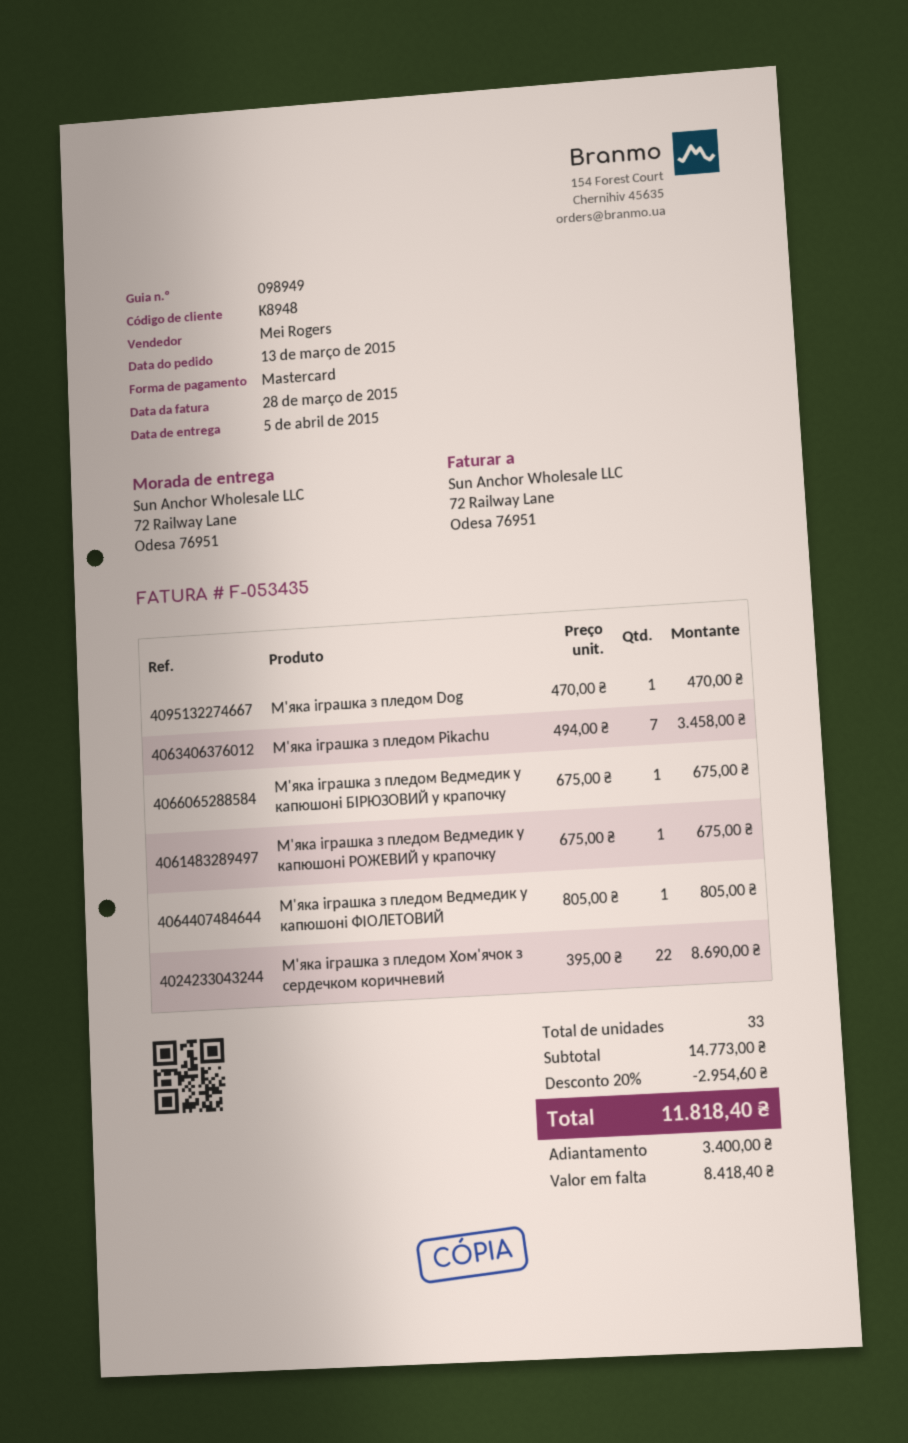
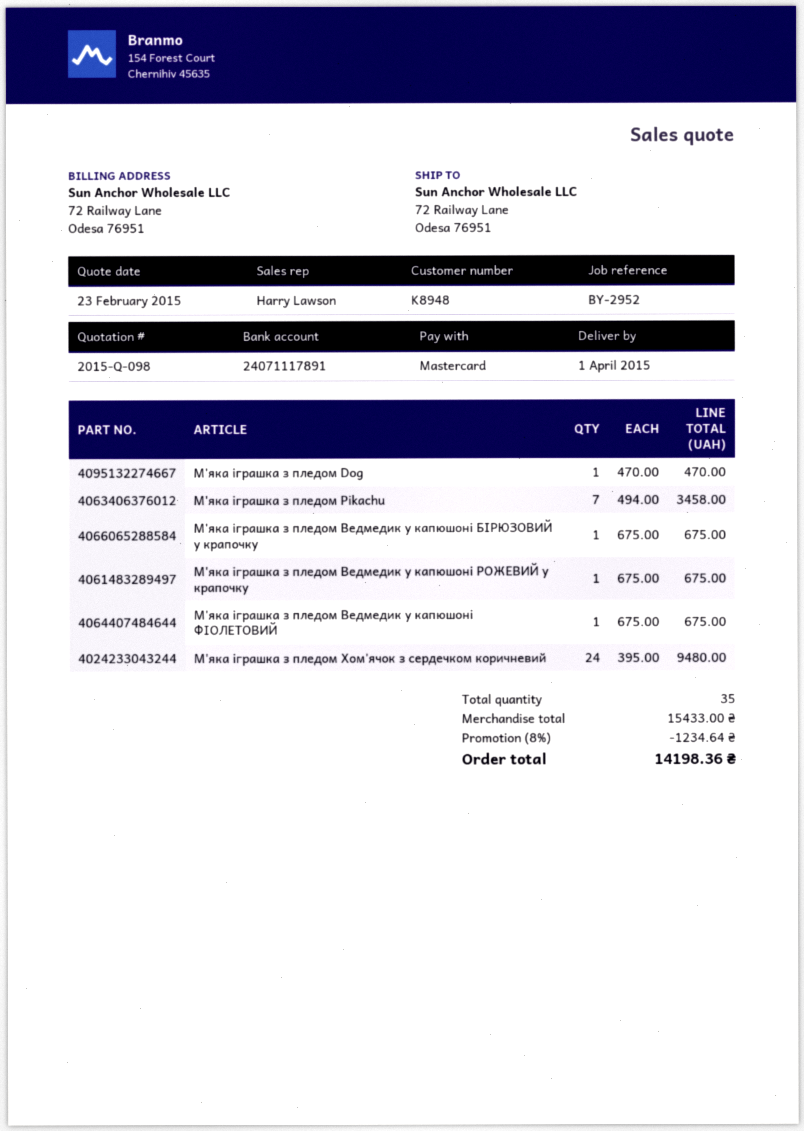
delivery date: 2015-04-05 -> 2015-04-01
sales rep: Mei Rogers -> Harry Lawson
М'яка іграшка з пледом Ведмедик у капюшоні ФІОЛЕТОВИЙ: 1 x 805.00 = 805.00 -> 1 x 675.00 = 675.00
М'яка іграшка з пледом Хом'ячок з сердечком коричневий: 22 x 395.00 = 8690.00 -> 24 x 395.00 = 9480.00
total quantity: 33 -> 35
subtotal: 14773.00 -> 15433.00
discount: 20% = 2954.60 -> 8% = 1234.64
total: 11818.40 -> 14198.36

